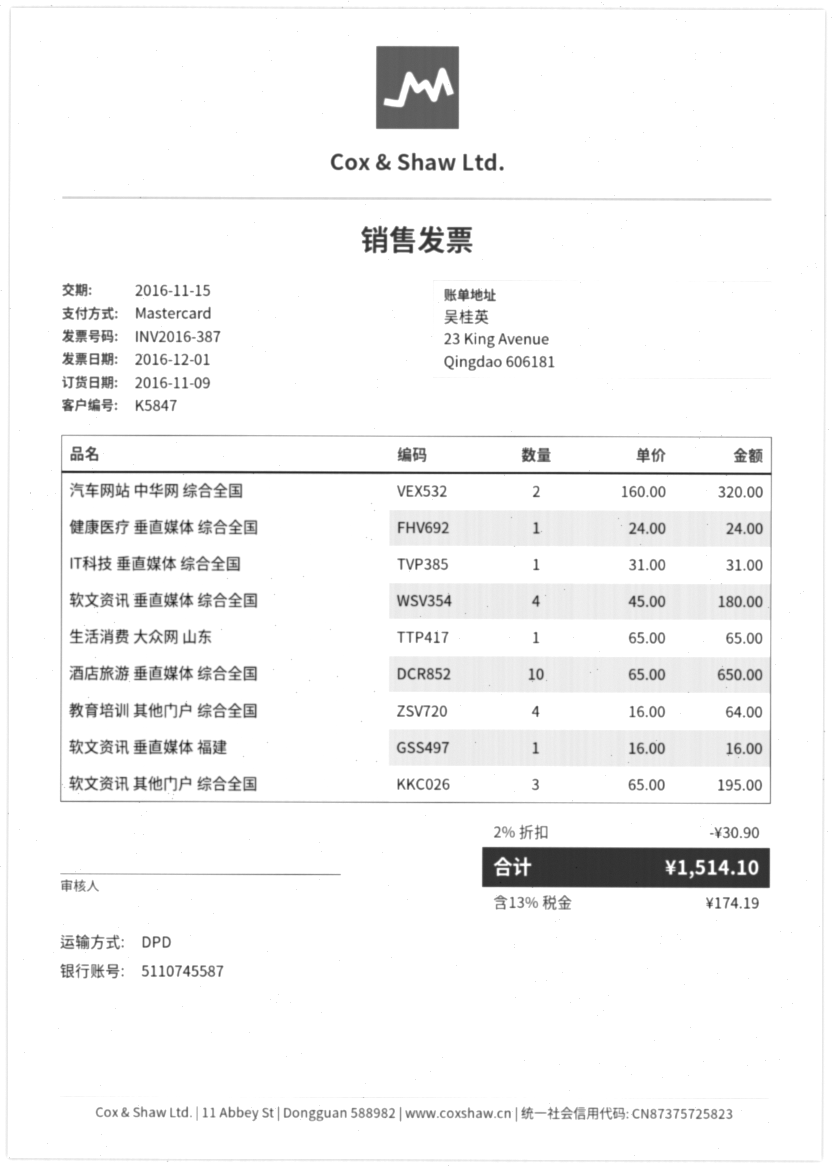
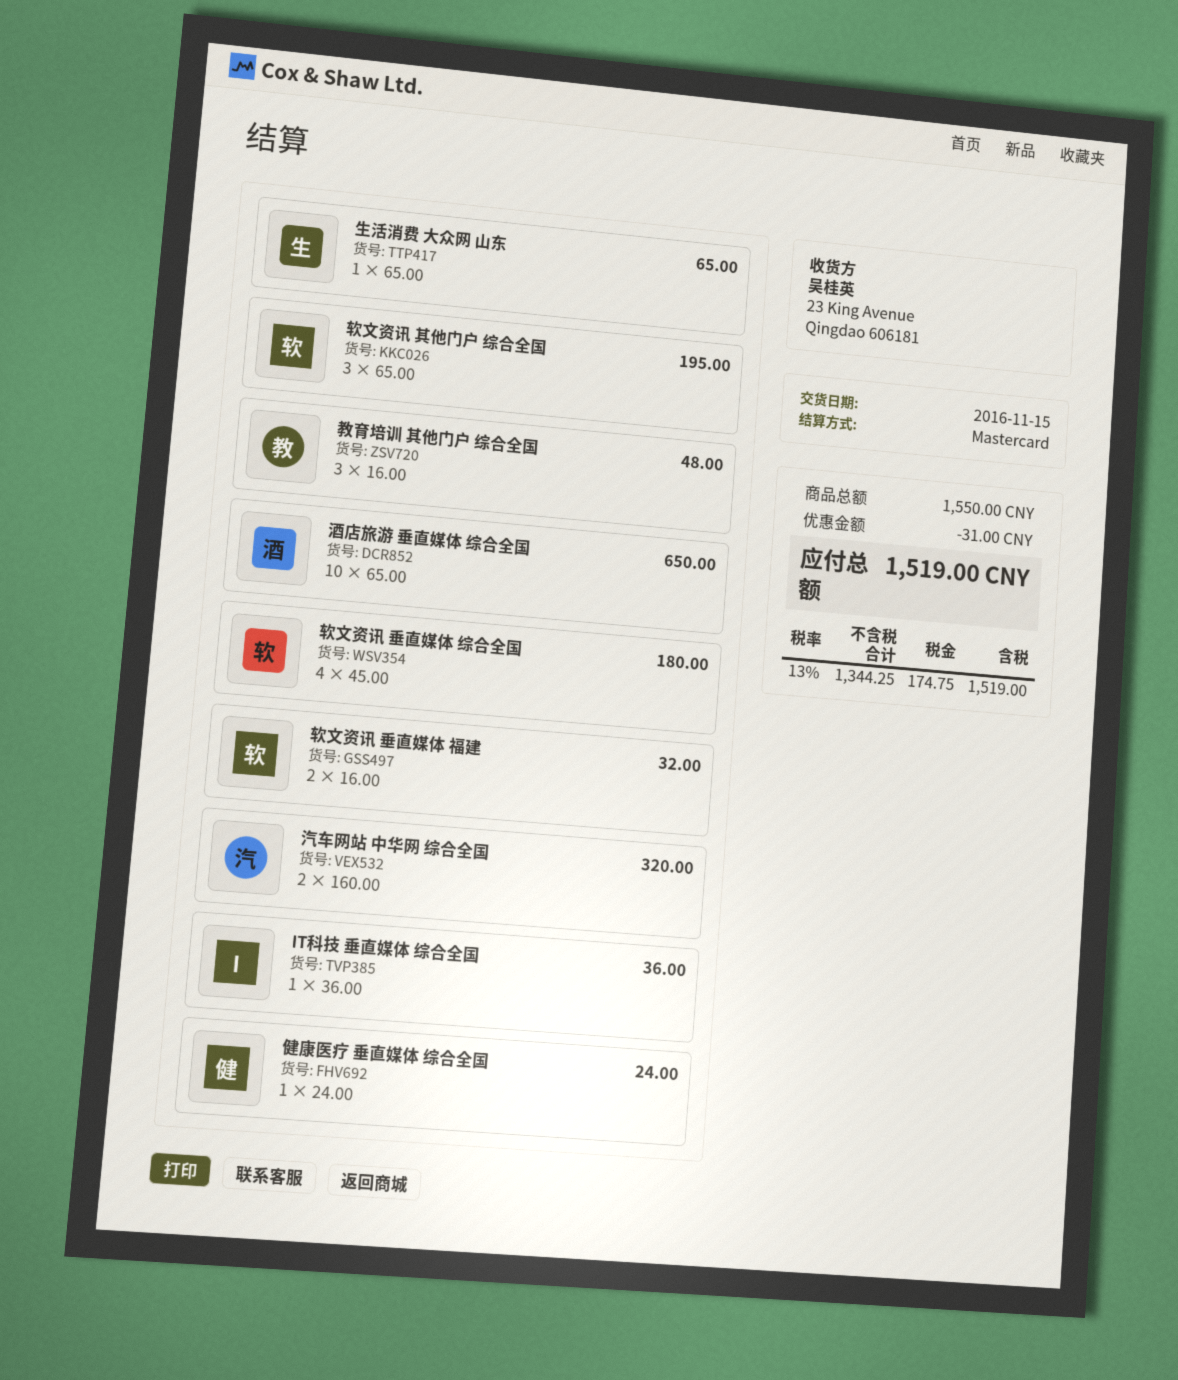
IT科技 垂直媒体 综合全国: 1 x 31.00 = 31.00 -> 1 x 36.00 = 36.00
教育培训 其他门户 综合全国: 4 x 16.00 = 64.00 -> 3 x 16.00 = 48.00
软文资讯 垂直媒体 福建: 1 x 16.00 = 16.00 -> 2 x 16.00 = 32.00
discount: 30.90 -> 31.00
tax: 13% = 174.19 -> 13% = 174.75
total: 1514.10 -> 1519.00

